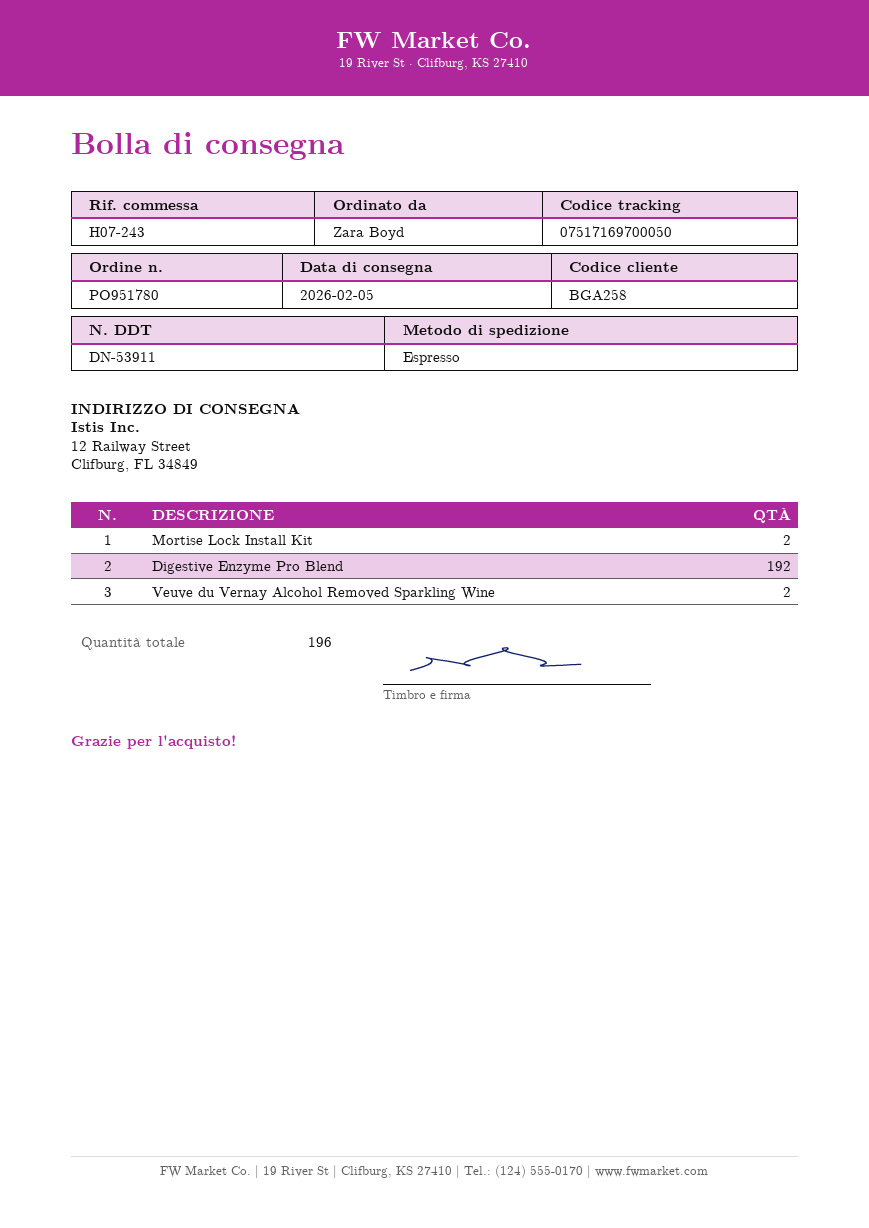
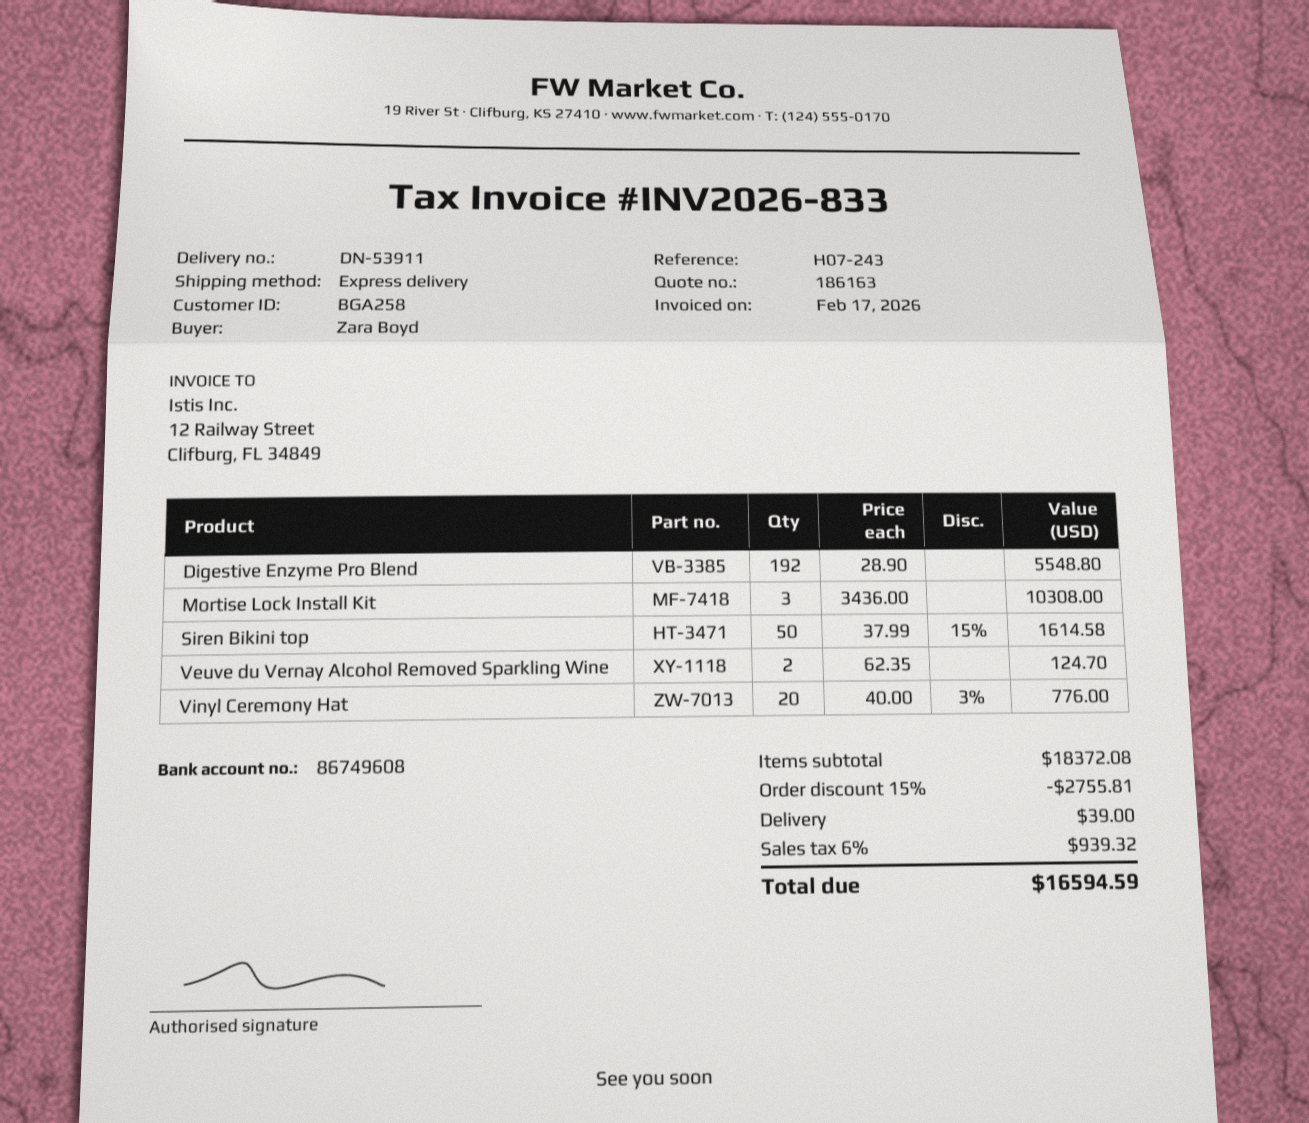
Mortise Lock Install Kit: 2 -> 3
Siren Bikini top: none -> 50
Vinyl Ceremony Hat: none -> 20

